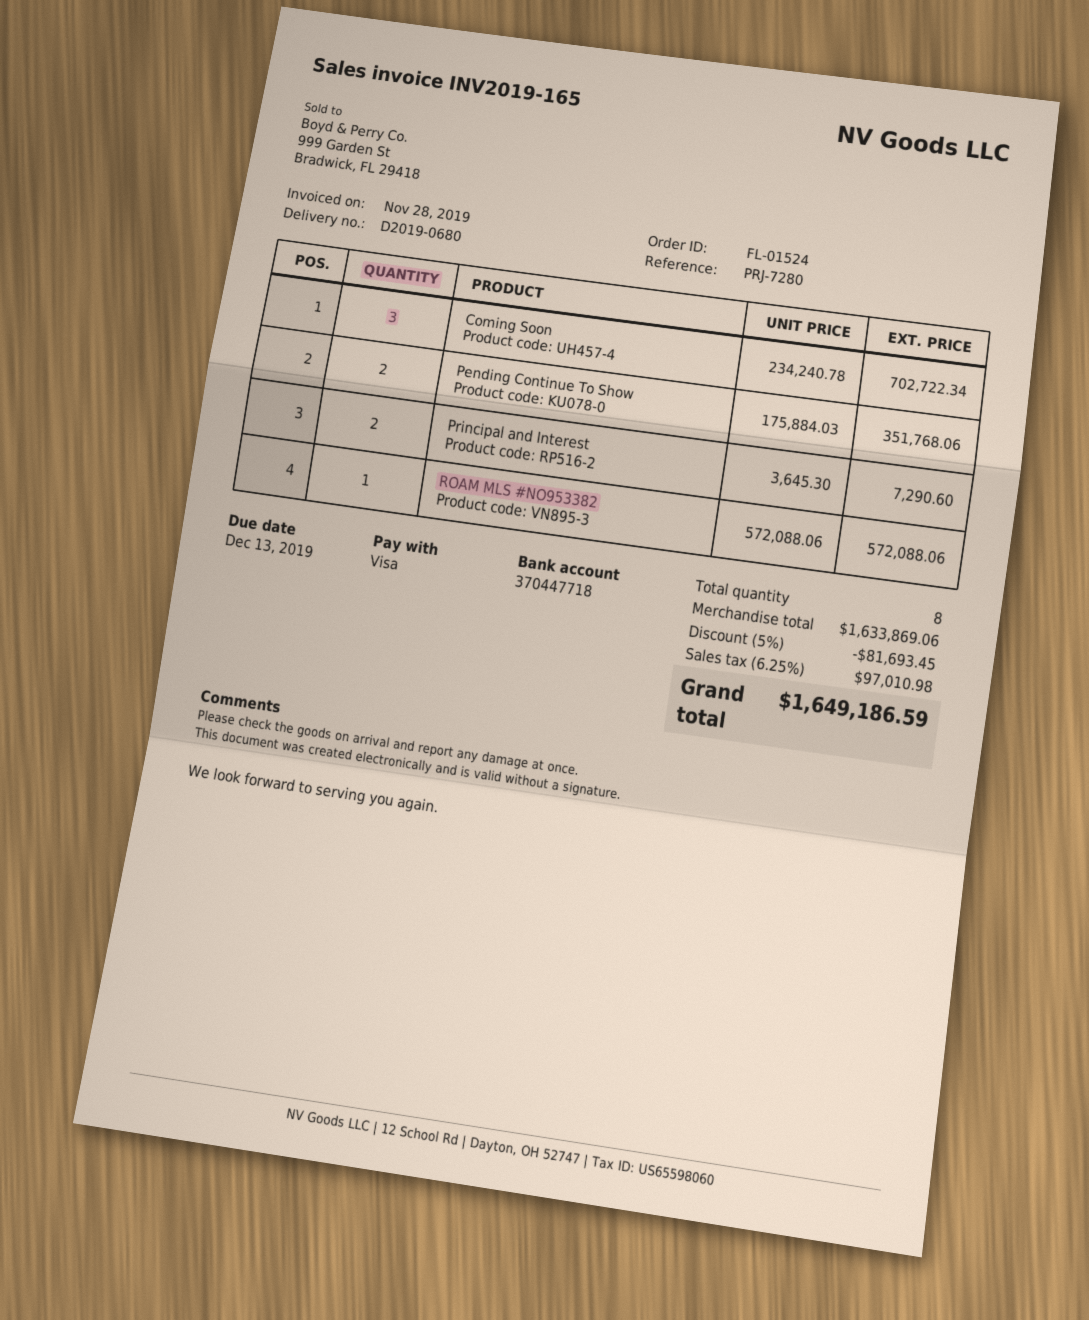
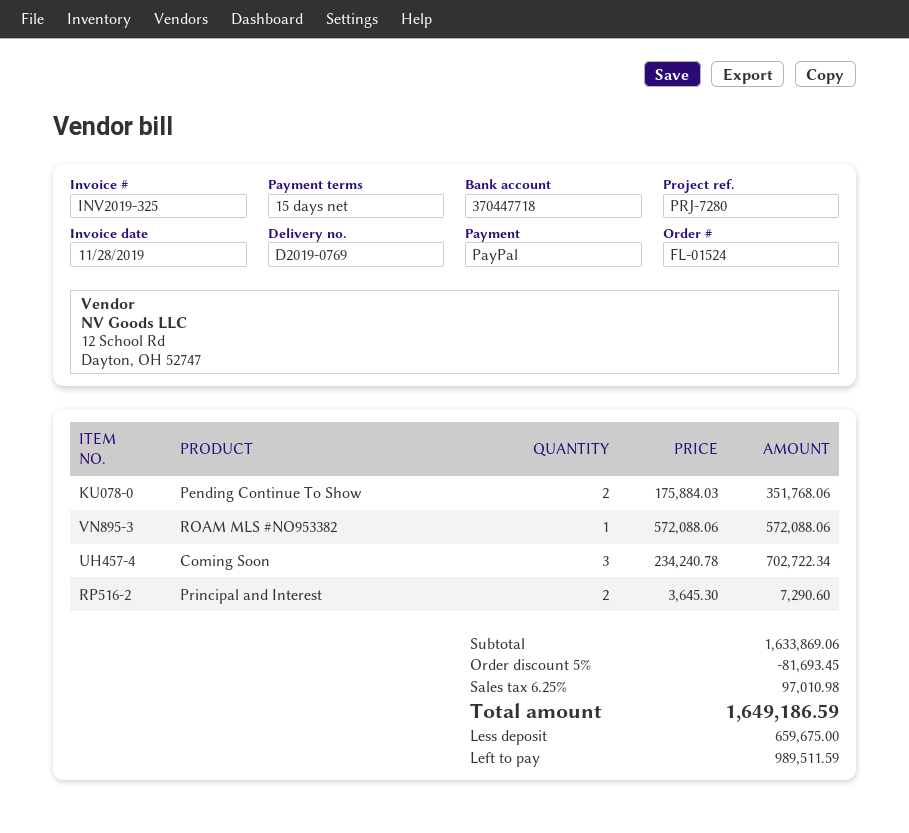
delivery note number: D2019-0680 -> D2019-0769
invoice number: INV2019-165 -> INV2019-325
payment method: Visa -> PayPal

